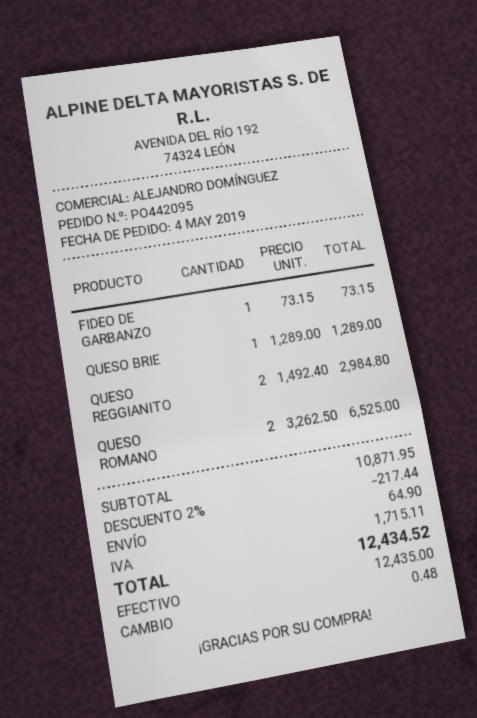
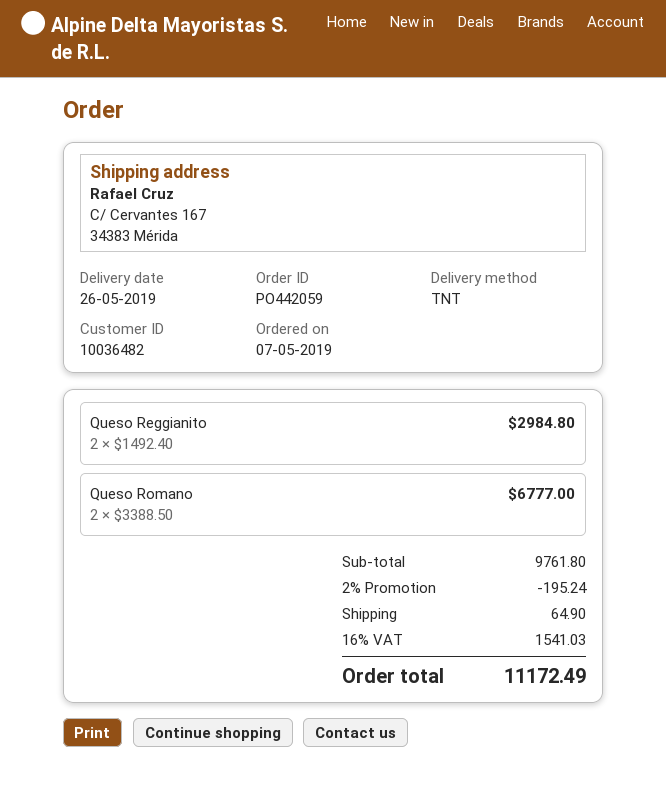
order number: PO442095 -> PO442059
order date: 2019-05-04 -> 2019-05-07
FIDEO DE GARBANZO: 1 x 73.15 = 73.15 -> none
QUESO BRIE: 1 x 1289.00 = 1289.00 -> none
QUESO ROMANO: 2 x 3262.50 = 6525.00 -> 2 x 3388.50 = 6777.00
subtotal: 10871.95 -> 9761.80
discount: 2% = 217.44 -> 2% = 195.24
tax: 1715.11 -> 1541.03
total: 12434.52 -> 11172.49

